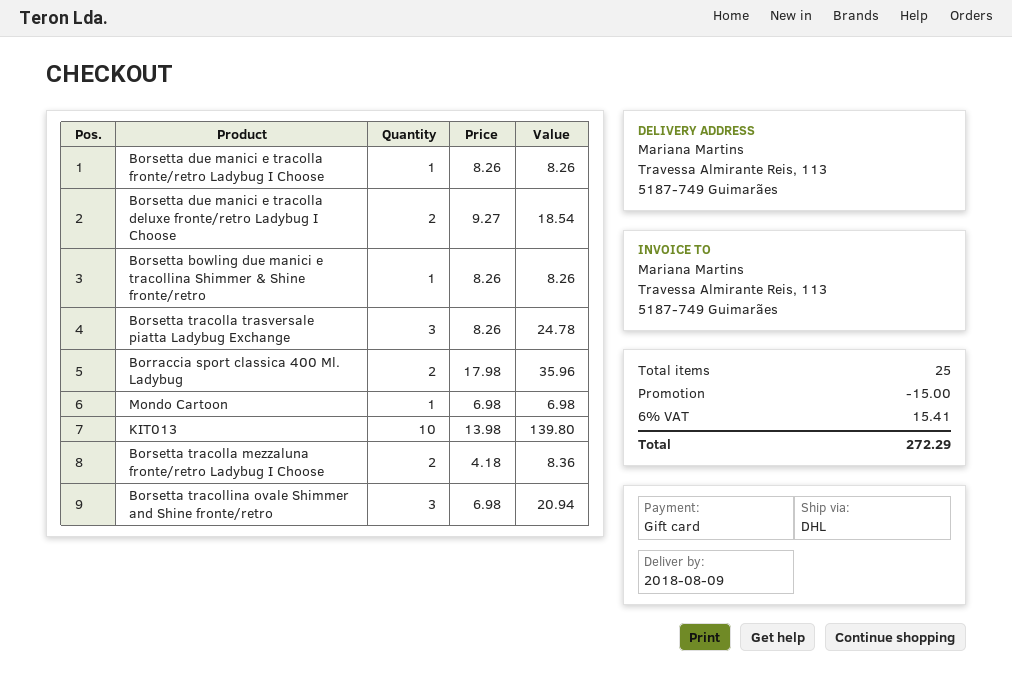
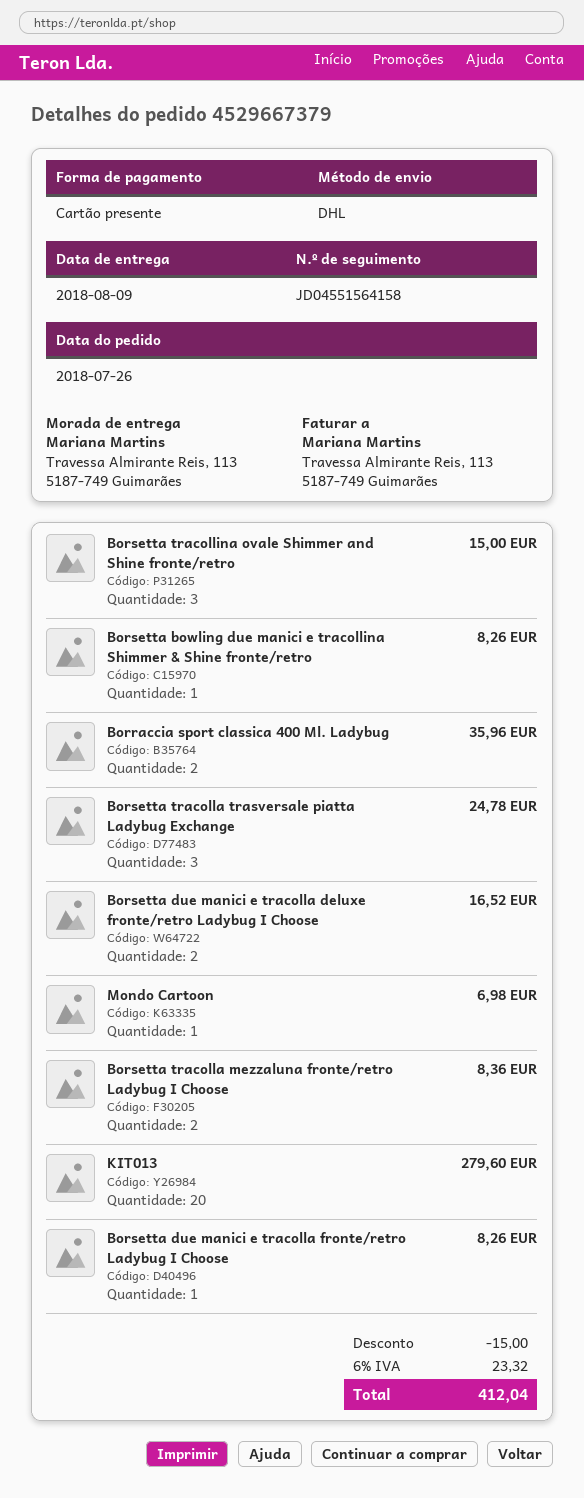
Borsetta due manici e tracolla deluxe fronte/retro Ladybug I Choose: 2 for 18.54 -> 2 for 16.52
KIT013: 10 for 139.80 -> 20 for 279.60
Borsetta tracollina ovale Shimmer and Shine fronte/retro: 3 for 20.94 -> 3 for 15.00
tax: 6% = 15.41 -> 6% = 23.32
total: 272.29 -> 412.04

